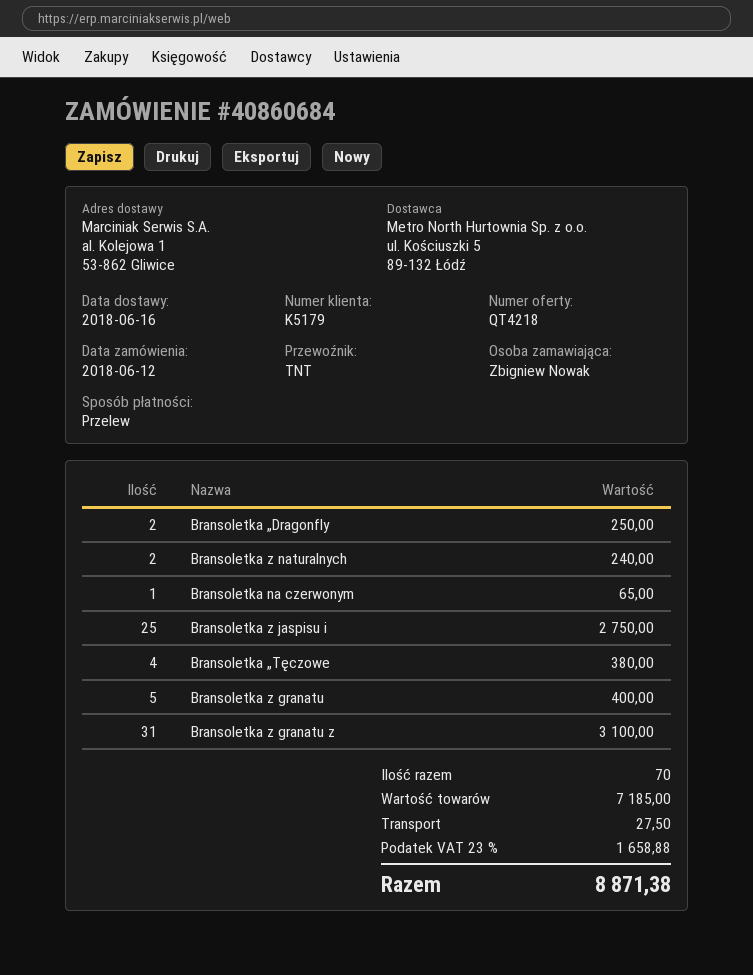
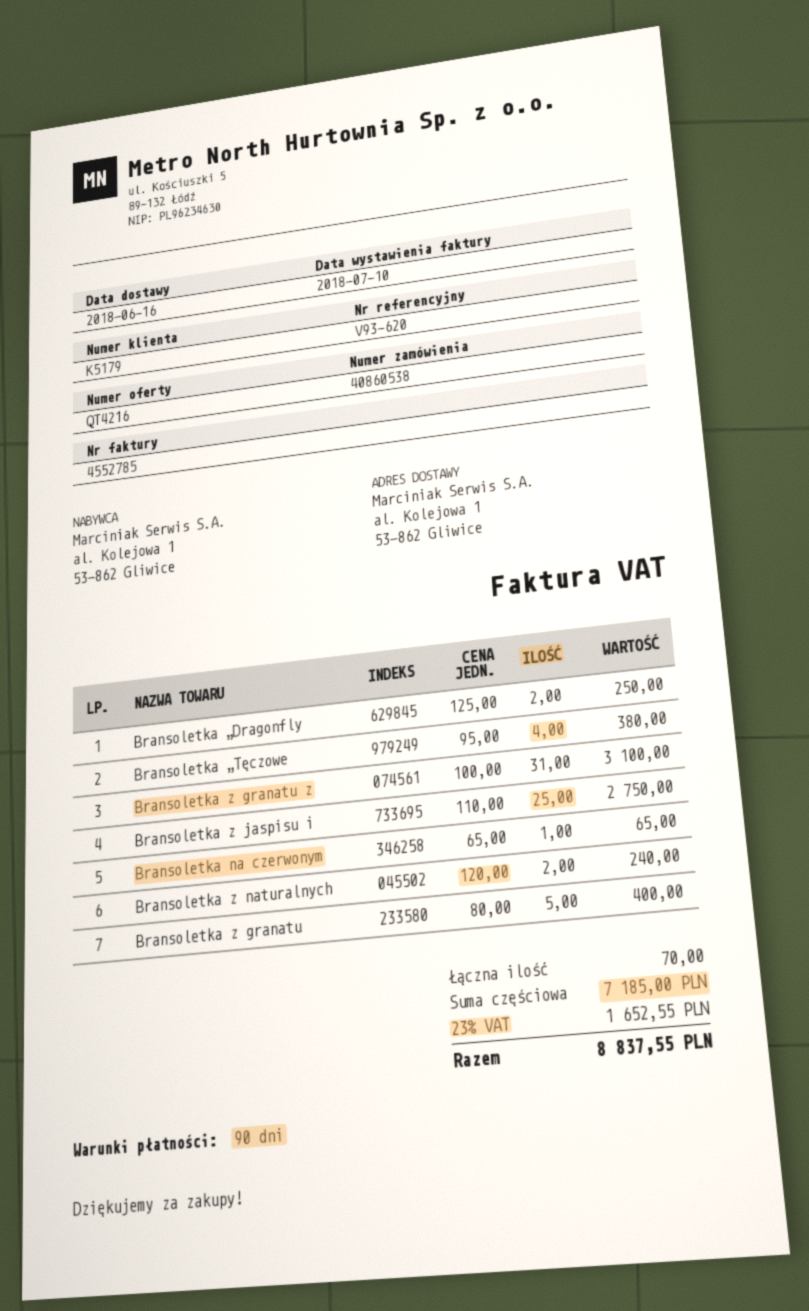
quote number: QT4218 -> QT4216
order number: 40860684 -> 40860538
shipping: 27.50 -> none
tax: 23% = 1658.88 -> 23% = 1652.55
total: 8871.38 -> 8837.55

